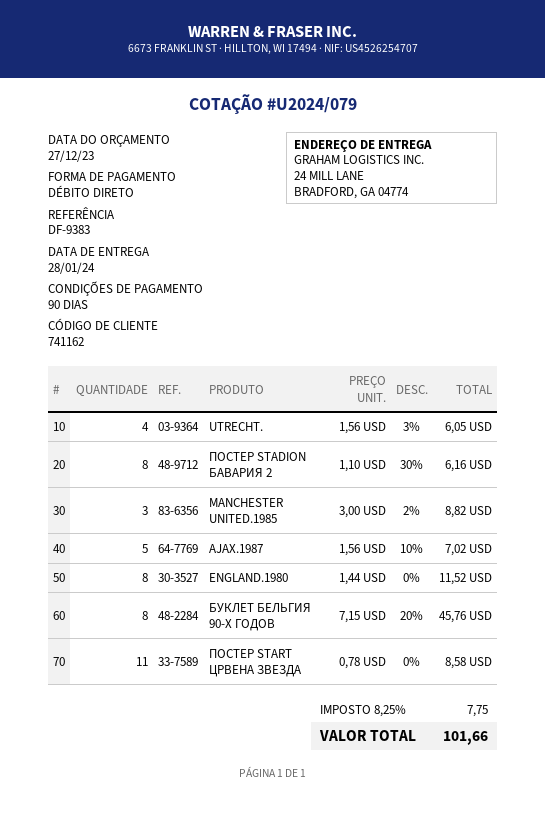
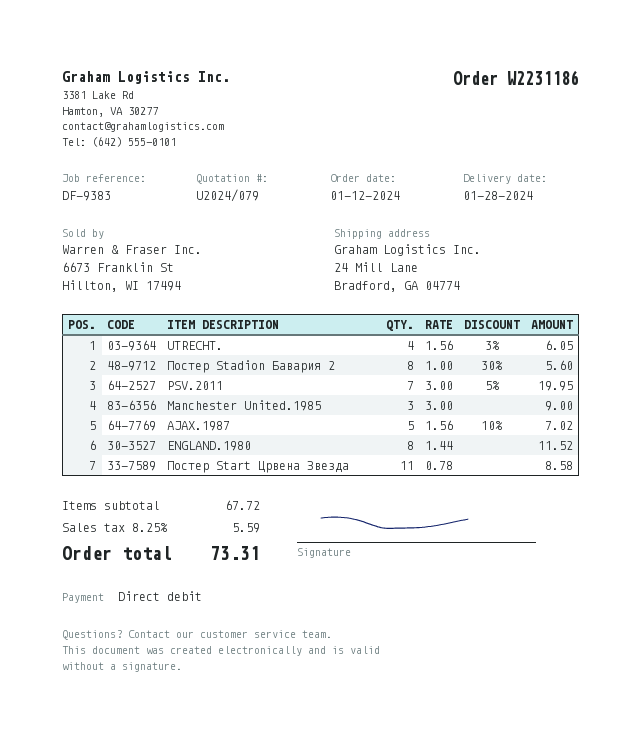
ПОСТЕР STADION БАВАРИЯ 2: 8 x 1.10 - 30% = 6.16 -> 8 x 1.00 - 30% = 5.60
MANCHESTER UNITED.1985: 3 x 3.00 - 2% = 8.82 -> 3 x 3.00 = 9.00
БУКЛЕТ БЕЛЬГИЯ 90-Х ГОДОВ: 8 x 7.15 - 20% = 45.76 -> none
PSV.2011: none -> 7 x 3.00 - 5% = 19.95
tax: 8.25% = 7.75 -> 8.25% = 5.59
total: 101.66 -> 73.31

